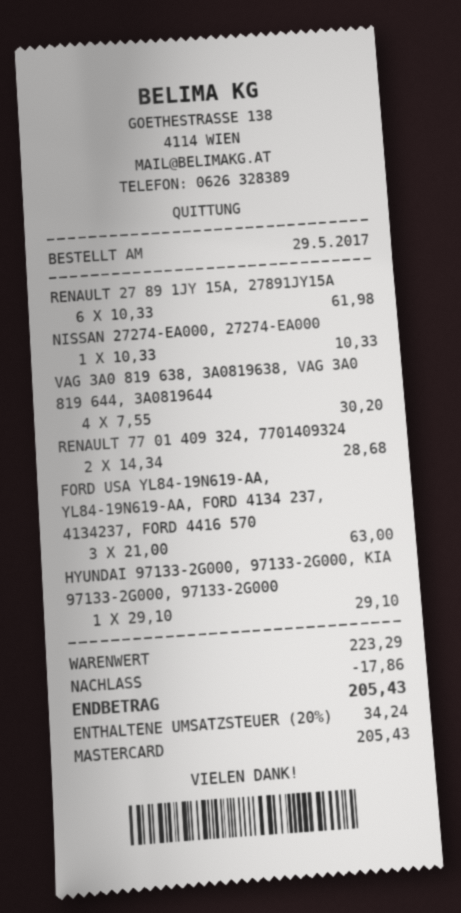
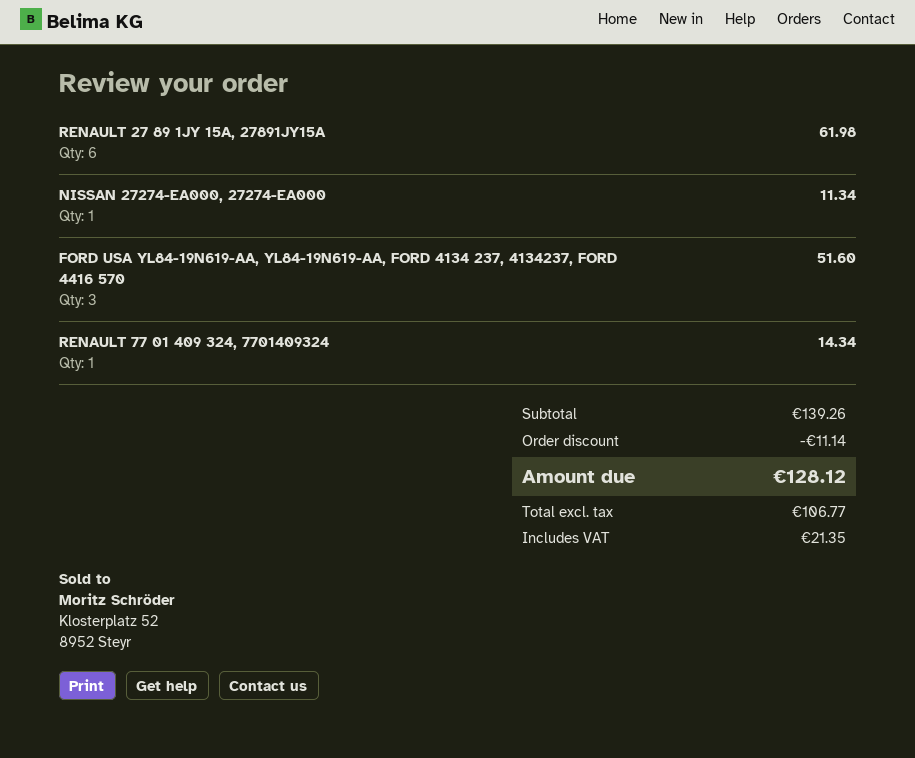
NISSAN 27274-EA000, 27274-EA000: 1 for 10.33 -> 1 for 11.34
VAG 3A0 819 638, 3A0819638, VAG 3A0 819 644, 3A0819644: 4 for 30.20 -> none
RENAULT 77 01 409 324, 7701409324: 2 for 28.68 -> 1 for 14.34
FORD USA YL84-19N619-AA, YL84-19N619-AA, FORD 4134 237, 4134237, FORD 4416 570: 3 for 63.00 -> 3 for 51.60
HYUNDAI 97133-2G000, 97133-2G000, KIA 97133-2G000, 97133-2G000: 1 for 29.10 -> none
subtotal: 223.29 -> 139.26
discount: 17.86 -> 11.14
tax: 34.24 -> 21.35
total: 205.43 -> 128.12

